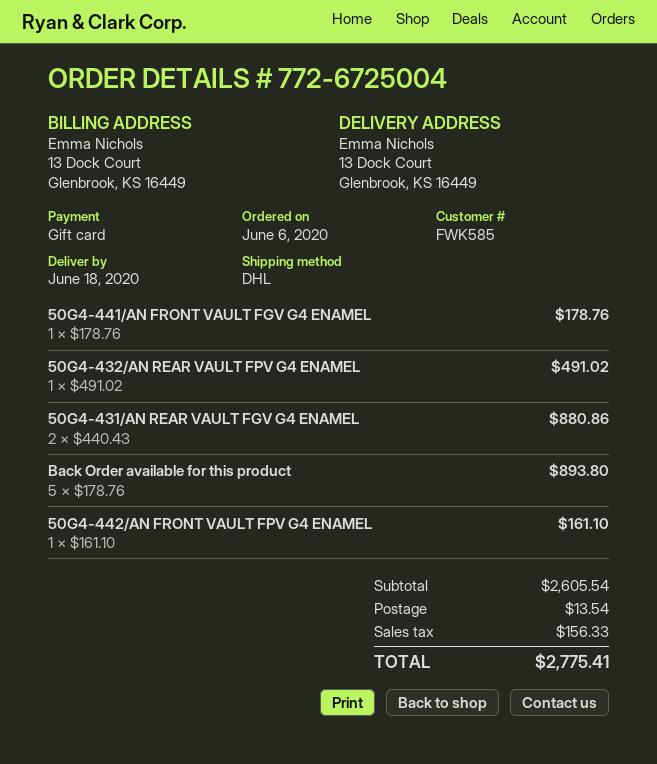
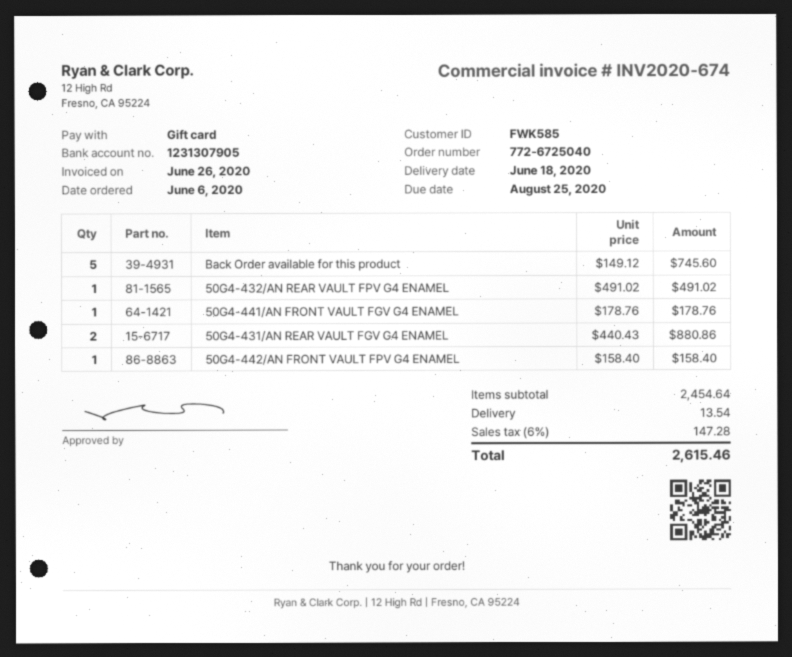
order number: 772-6725004 -> 772-6725040
Back Order available for this product: 5 x 178.76 = 893.80 -> 5 x 149.12 = 745.60
50G4-442/AN FRONT VAULT FPV G4 ENAMEL: 1 x 161.10 = 161.10 -> 1 x 158.40 = 158.40
subtotal: 2605.54 -> 2454.64
tax: 156.33 -> 147.28
total: 2775.41 -> 2615.46

